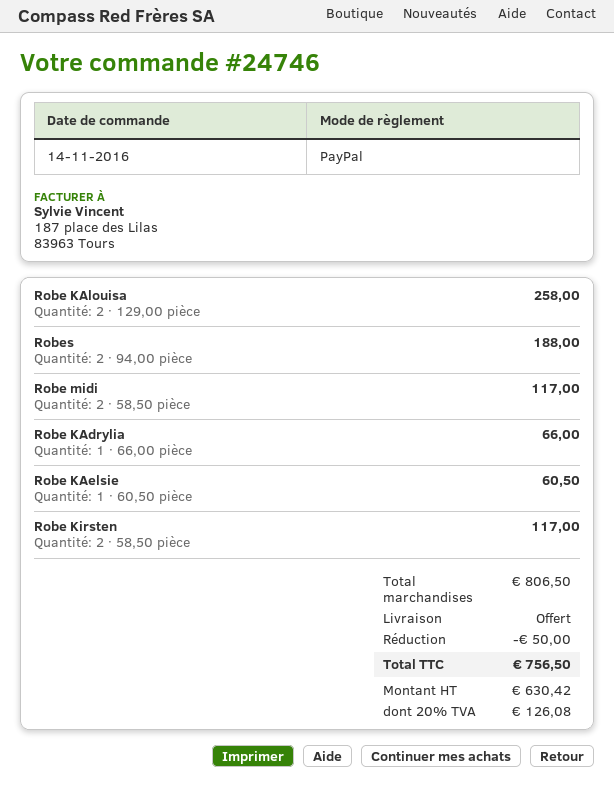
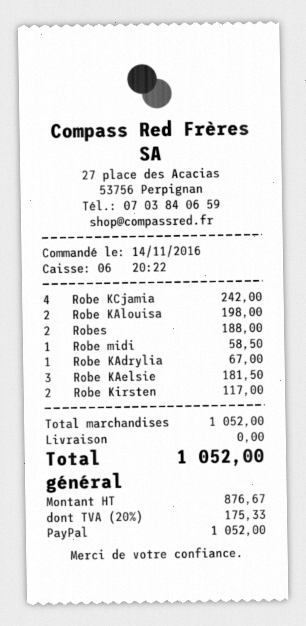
Robe KAlouisa: 2 for 258.00 -> 2 for 198.00
Robe midi: 2 for 117.00 -> 1 for 58.50
Robe KAdrylia: 1 for 66.00 -> 1 for 67.00
Robe KAelsie: 1 for 60.50 -> 3 for 181.50
Robe KCjamia: none -> 4 for 242.00
subtotal: 806.50 -> 1052.00
discount: 50.00 -> none
net: 630.42 -> 876.67
tax: 20% = 126.08 -> 20% = 175.33
total: 756.50 -> 1052.00

